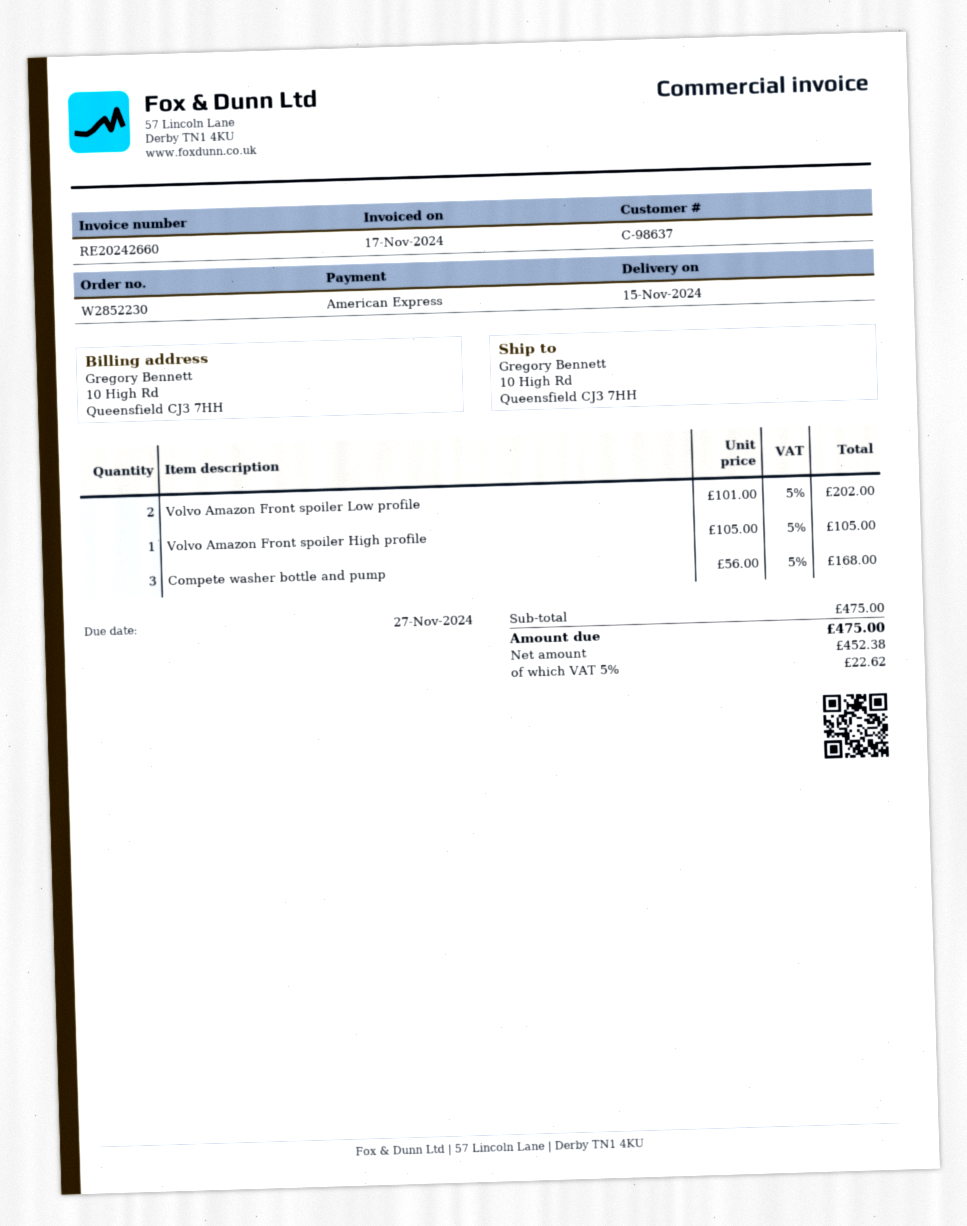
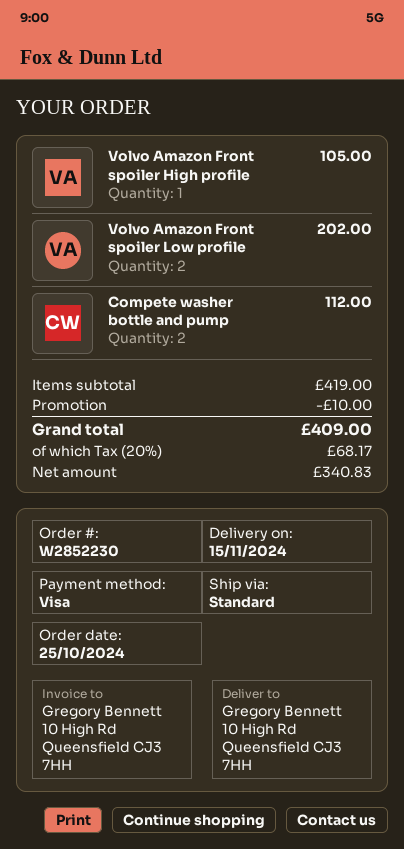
payment method: American Express -> Visa
Compete washer bottle and pump: 3 for 168.00 -> 2 for 112.00
subtotal: 475.00 -> 419.00
discount: none -> 10.00
net: 452.38 -> 340.83
tax: 5% = 22.62 -> 20% = 68.17
total: 475.00 -> 409.00

